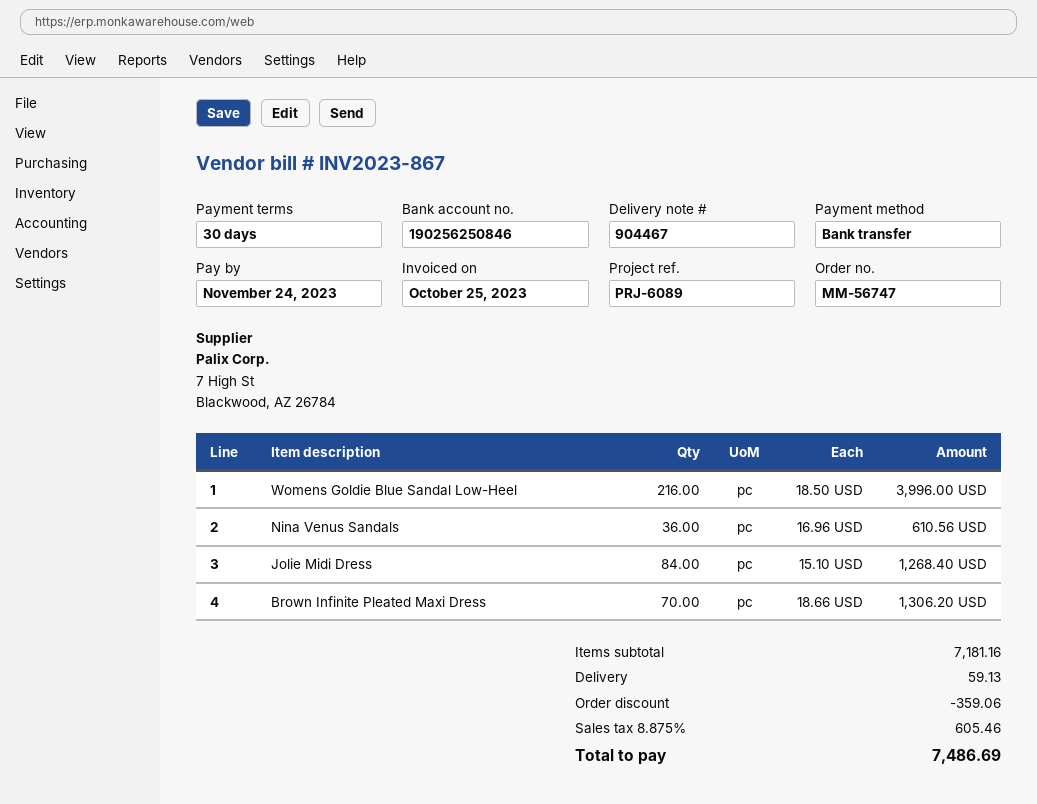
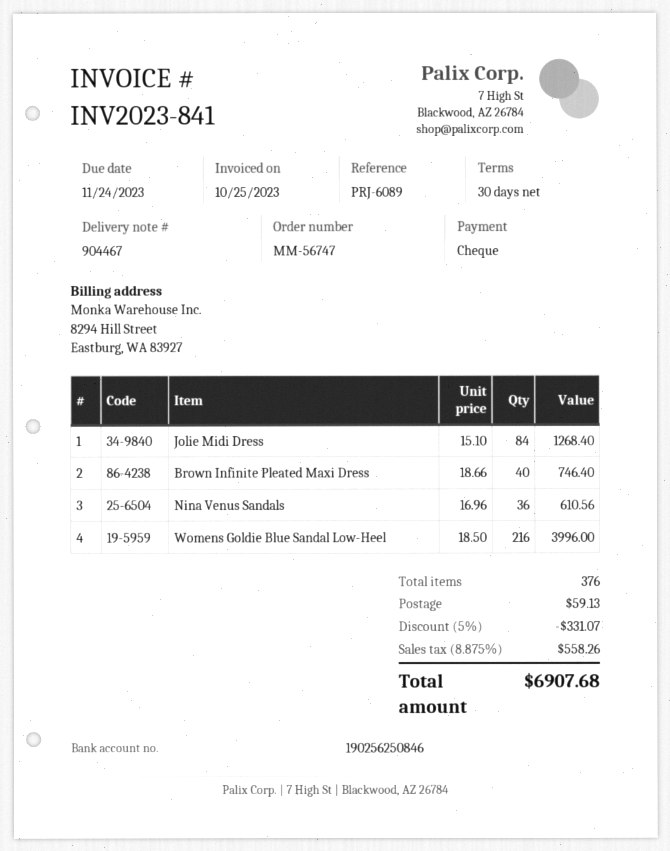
invoice number: INV2023-867 -> INV2023-841
payment method: bank transfer -> cheque
Brown Infinite Pleated Maxi Dress: 70 x 18.66 = 1306.20 -> 40 x 18.66 = 746.40
discount: 359.06 -> 331.07
tax: 8.875% = 605.46 -> 8.875% = 558.26
total: 7486.69 -> 6907.68

